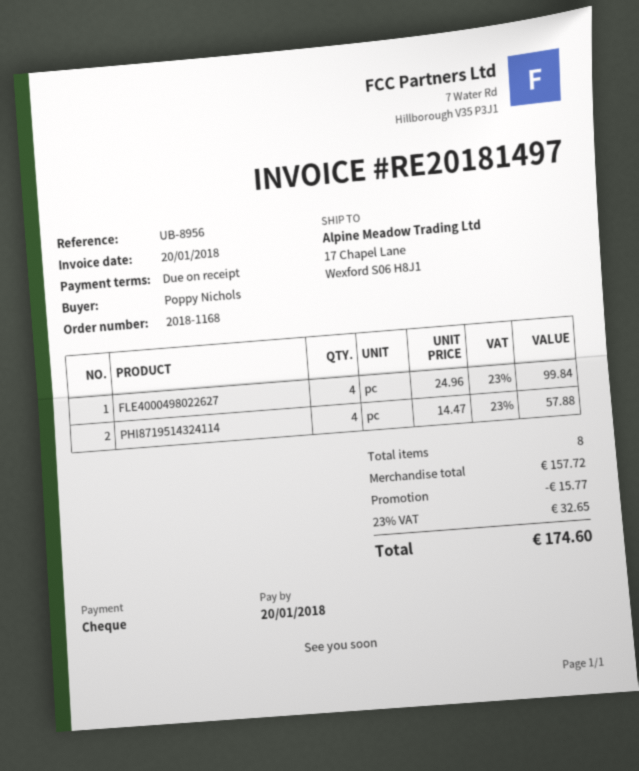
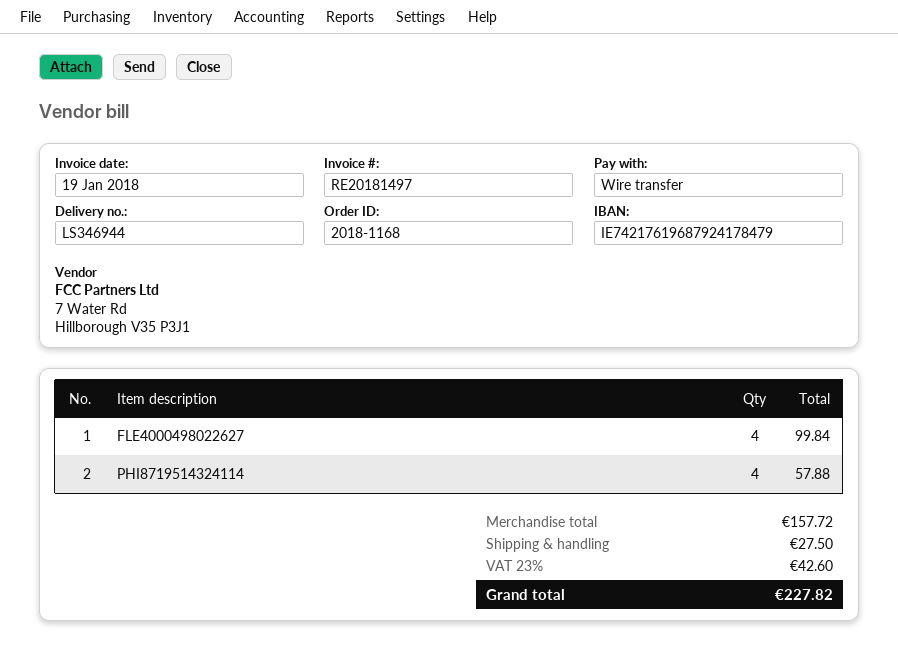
invoice date: 2018-01-20 -> 2018-01-19
payment method: cheque -> bank transfer
discount: 15.77 -> none
shipping: none -> 27.50
tax: 23% = 32.65 -> 23% = 42.60
total: 174.60 -> 227.82

